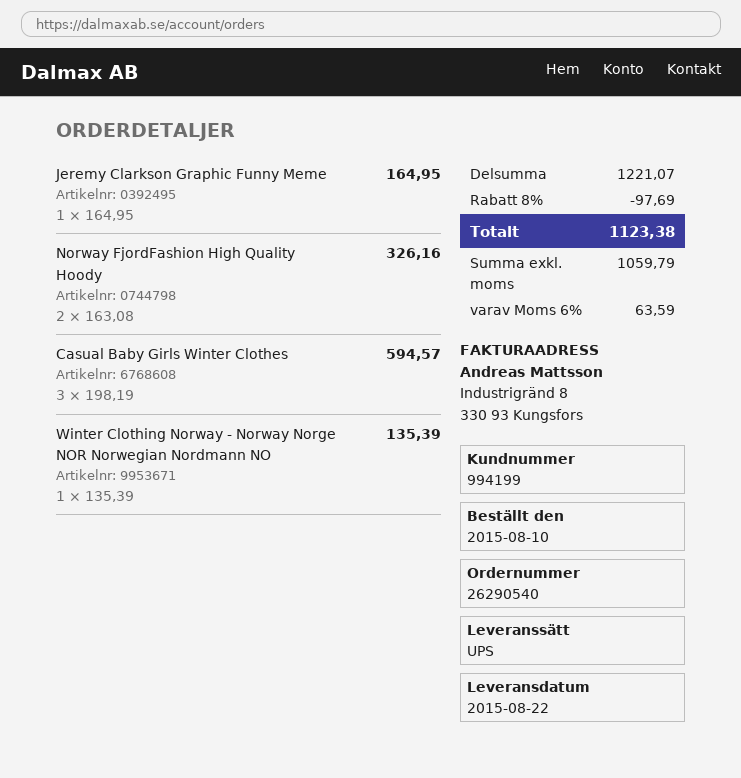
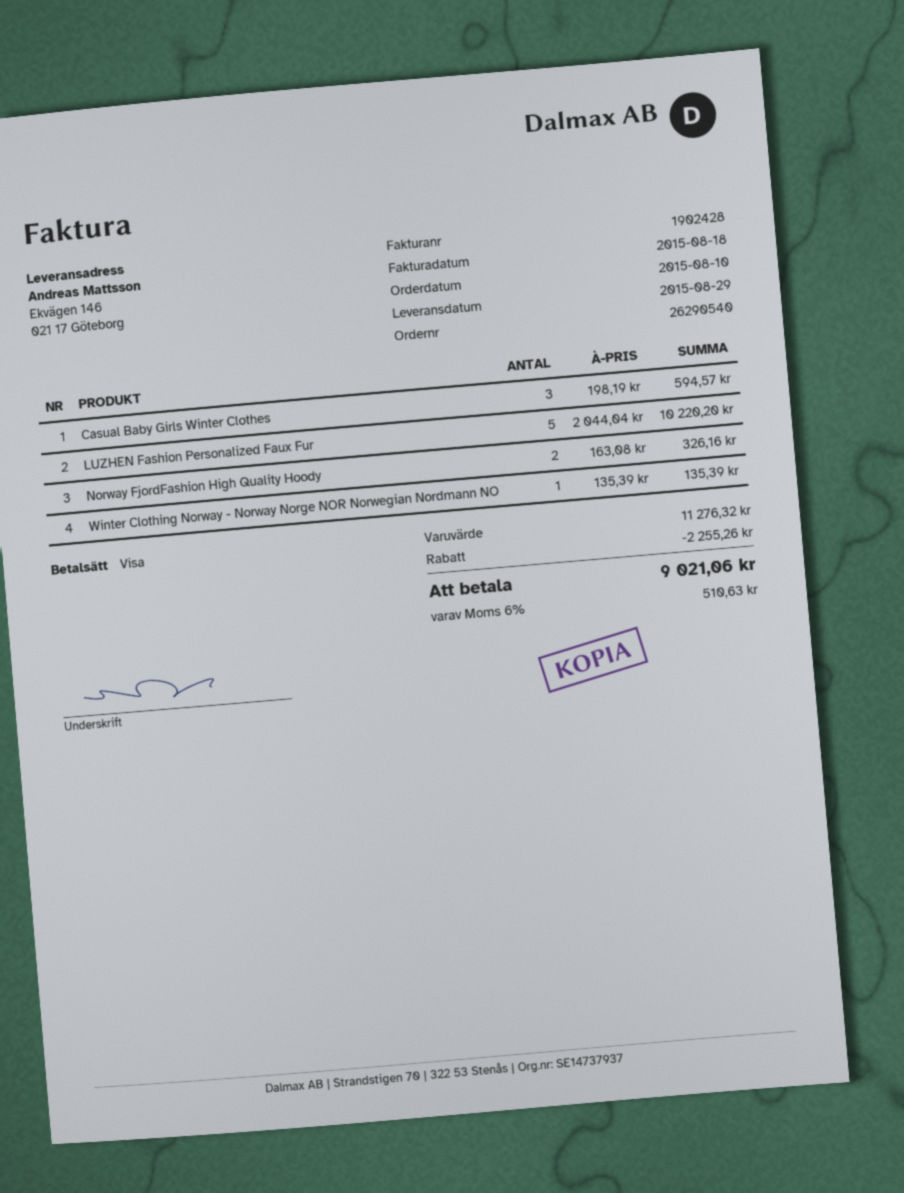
delivery date: 2015-08-22 -> 2015-08-29
Jeremy Clarkson Graphic Funny Meme: 1 x 164.95 = 164.95 -> none
LUZHEN Fashion Personalized Faux Fur: none -> 5 x 2044.04 = 10220.20
subtotal: 1221.07 -> 11276.32
discount: 97.69 -> 2255.26
tax: 6% = 63.59 -> 6% = 510.63
total: 1123.38 -> 9021.06

